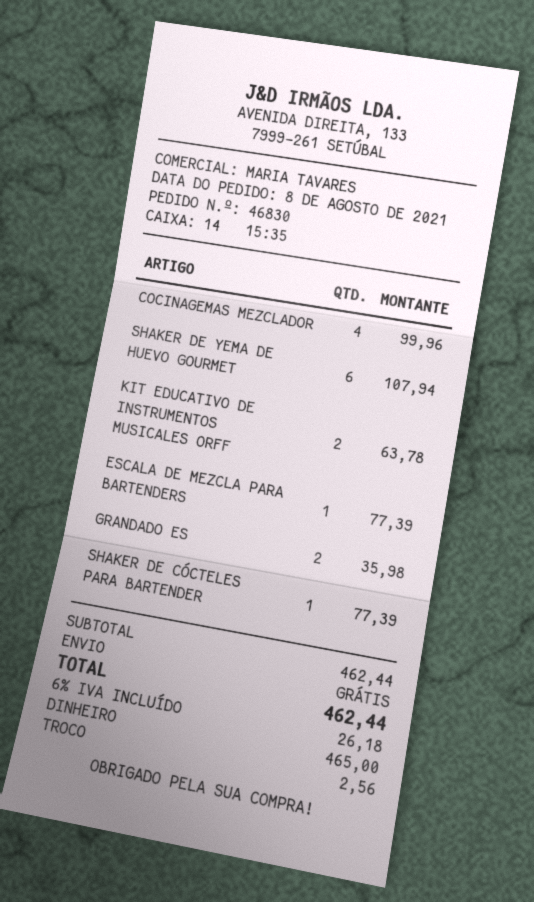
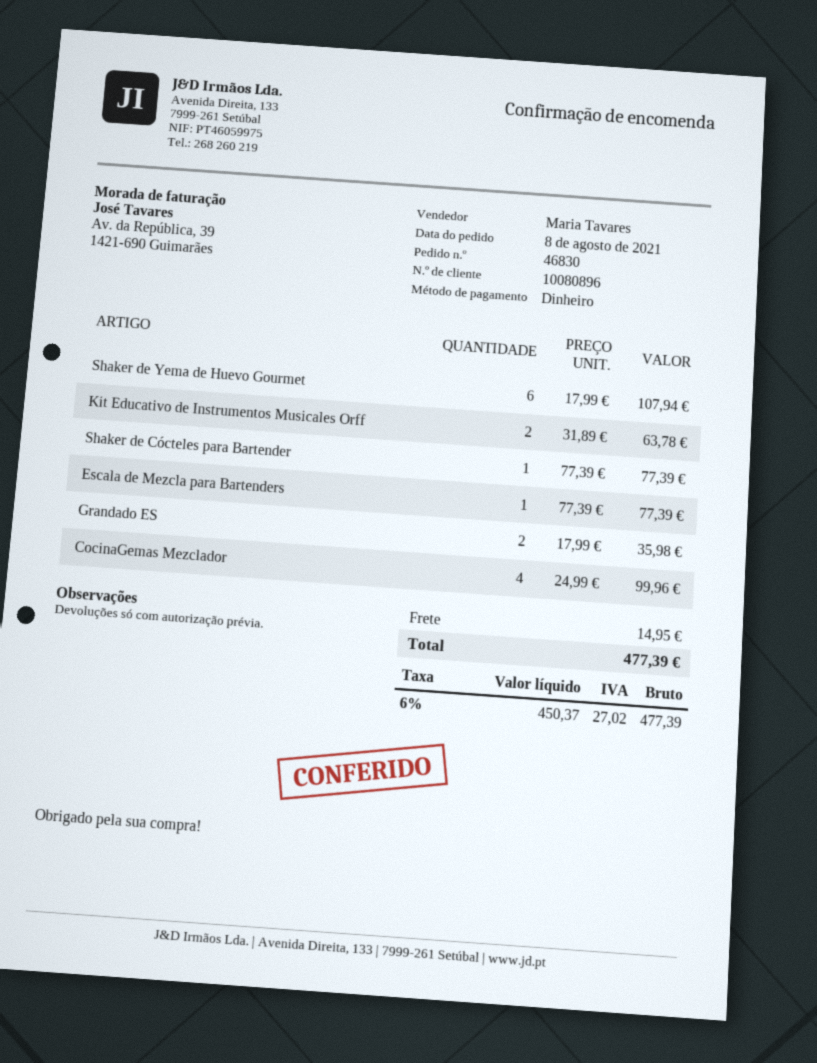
shipping: 0.00 -> 14.95
tax: 6% = 26.18 -> 6% = 27.02
total: 462.44 -> 477.39

